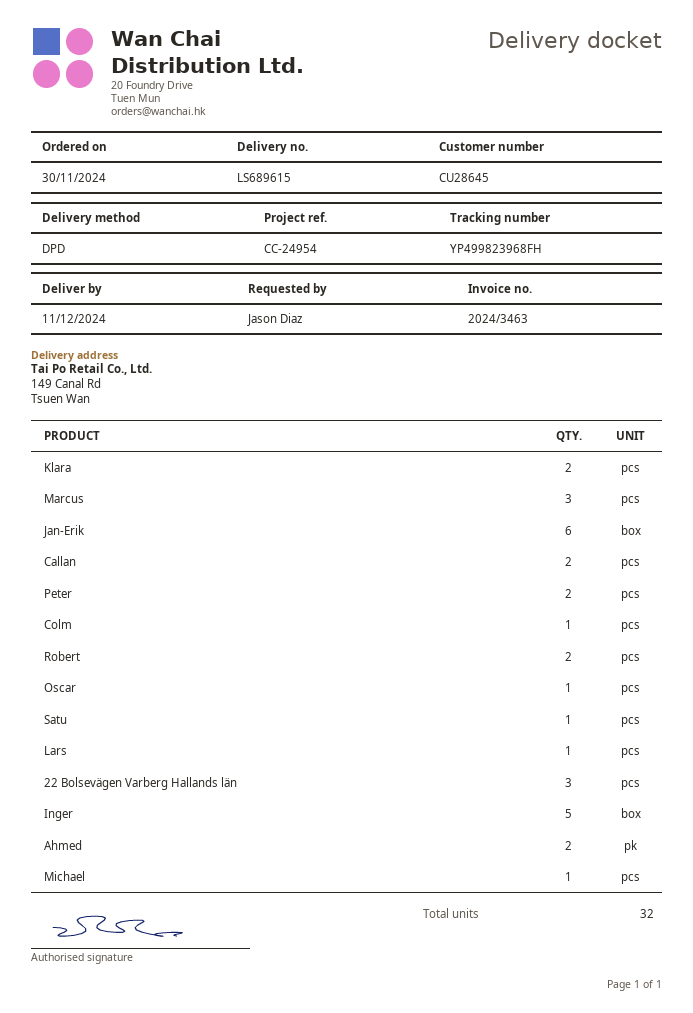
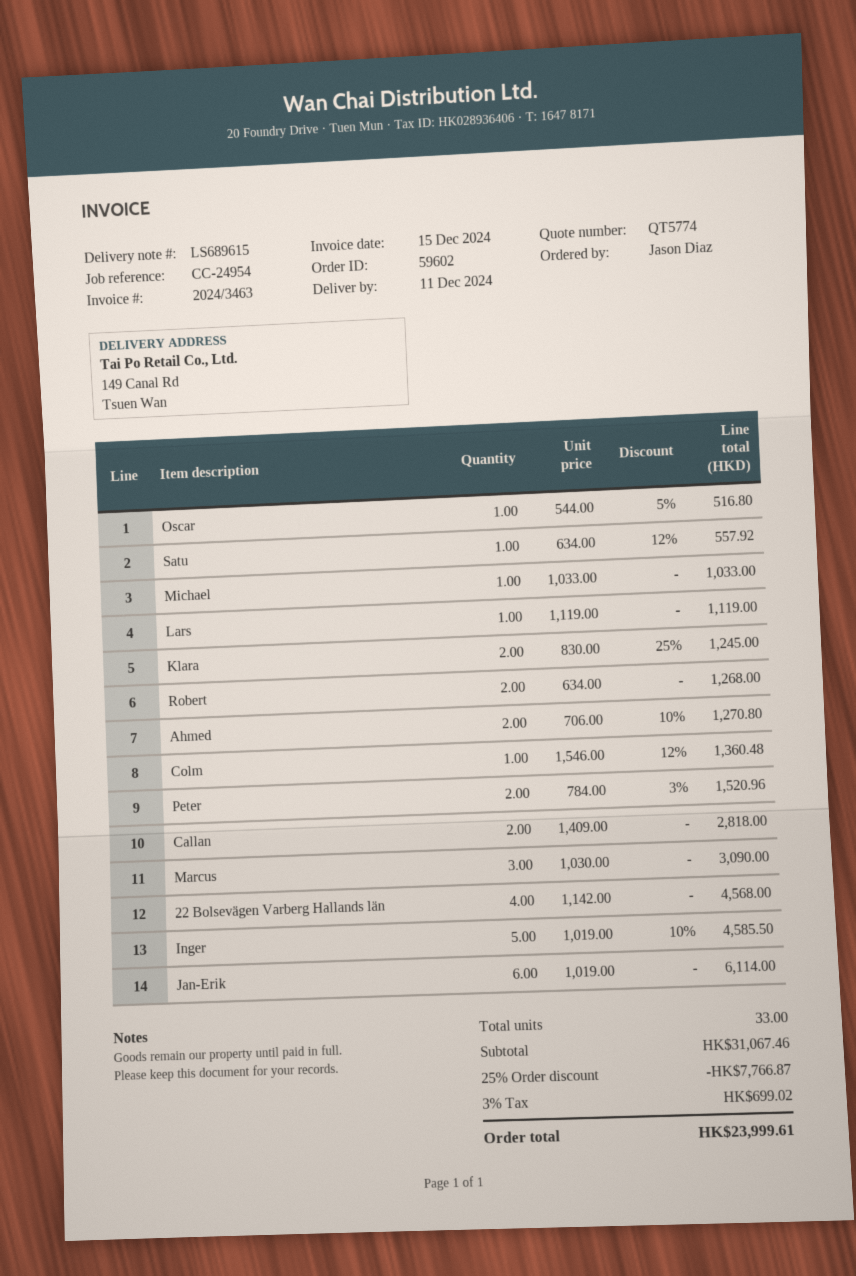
22 Bolsevägen Varberg Hallands län: 3 -> 4
total quantity: 32 -> 33

